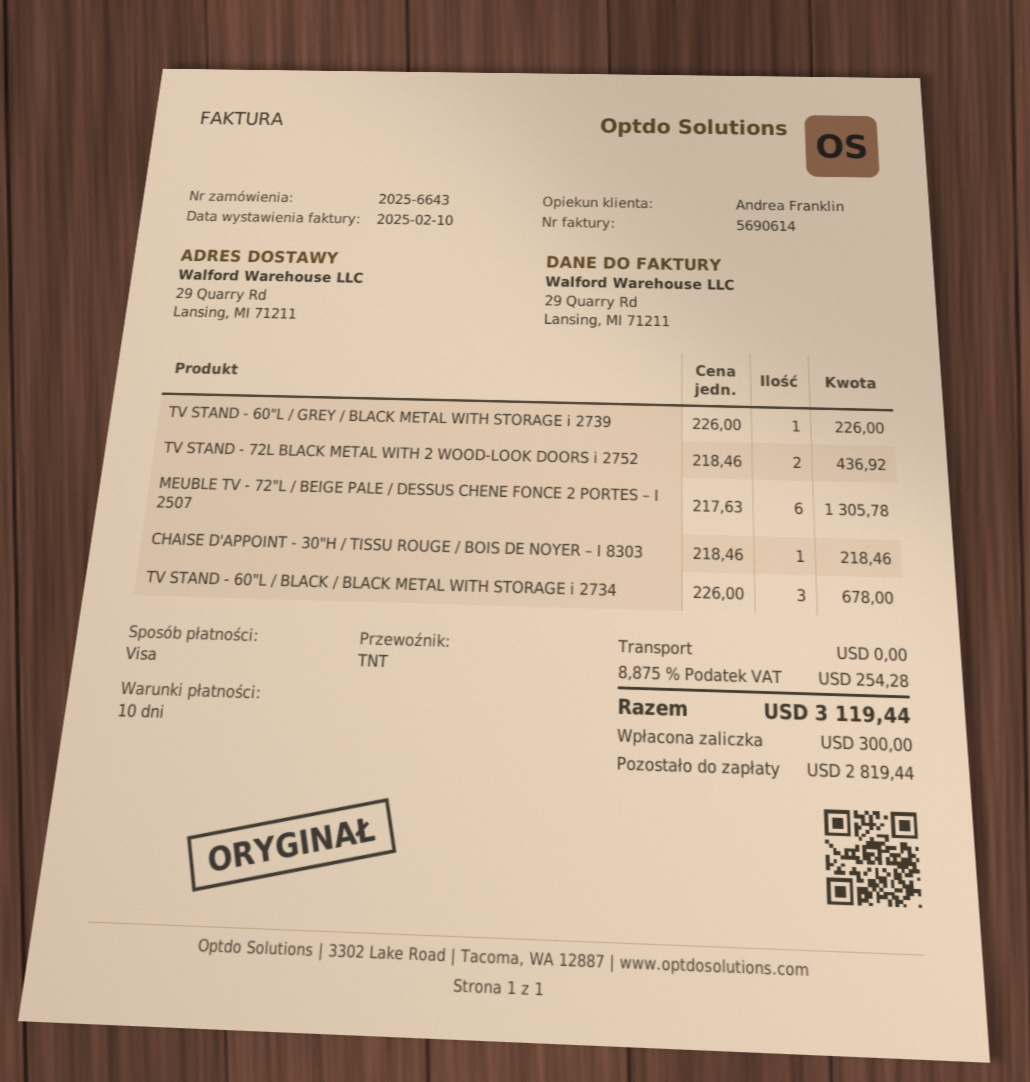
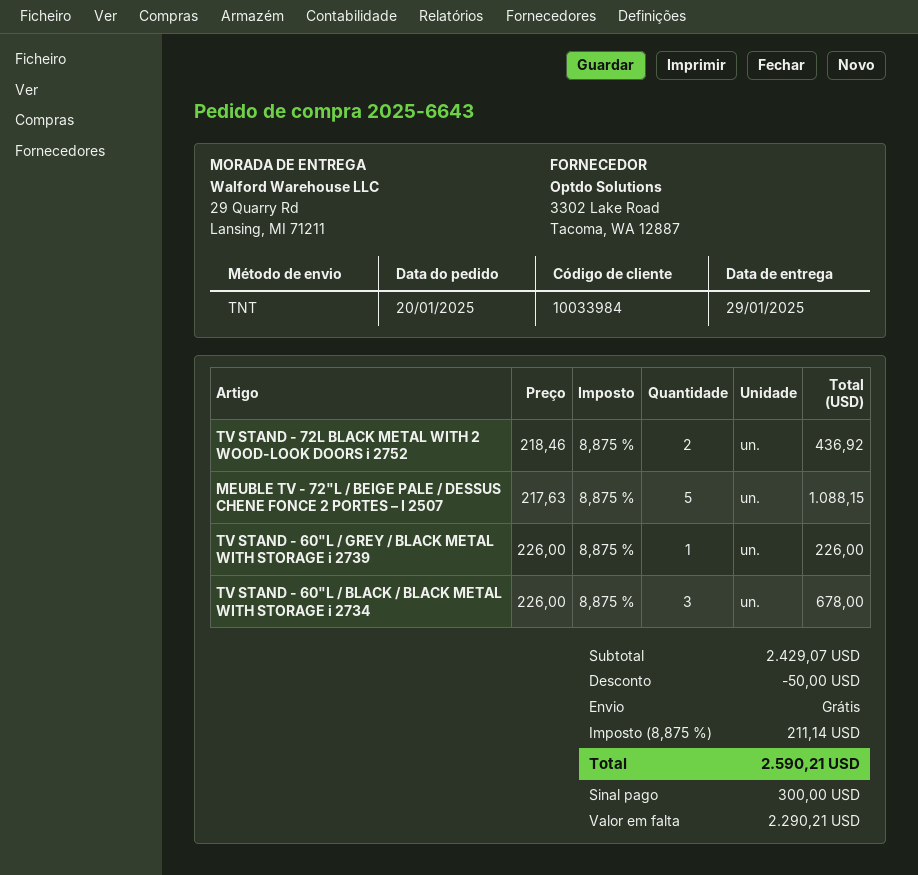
MEUBLE TV - 72"L / BEIGE PALE / DESSUS CHENE FONCE 2 PORTES – I 2507: 6 x 217.63 = 1305.78 -> 5 x 217.63 = 1088.15
CHAISE D'APPOINT - 30"H / TISSU ROUGE / BOIS DE NOYER – I 8303: 1 x 218.46 = 218.46 -> none
discount: none -> 50.00
tax: 8.875% = 254.28 -> 8.875% = 211.14
total: 3119.44 -> 2590.21
balance: 2819.44 -> 2290.21

